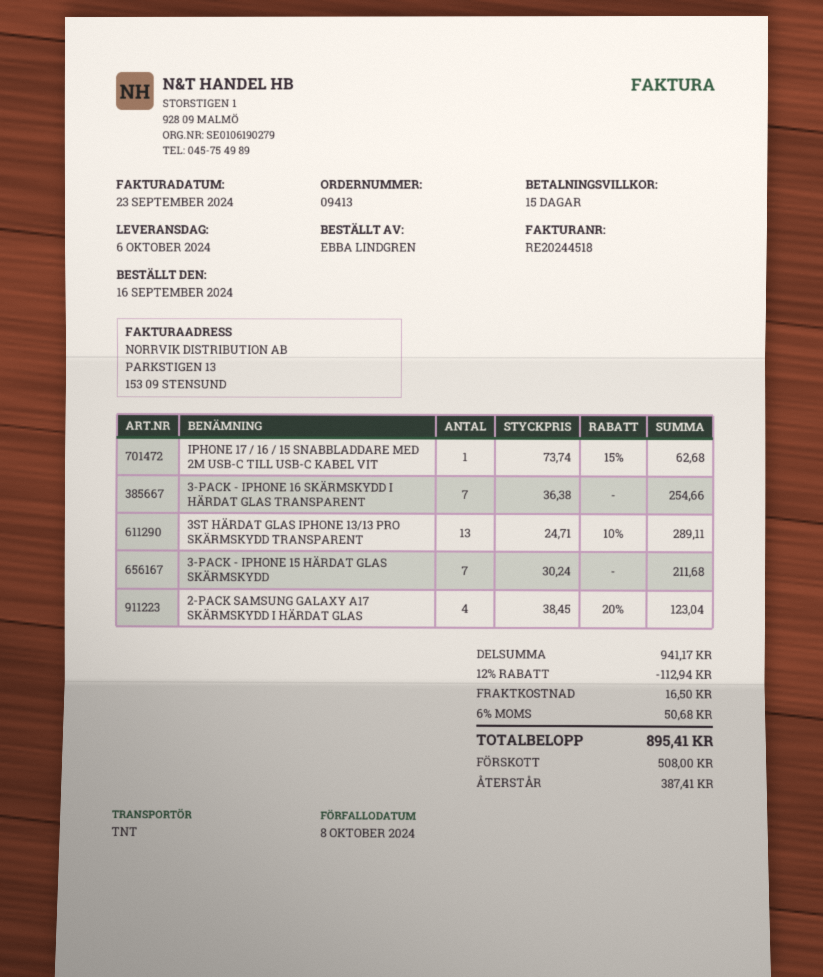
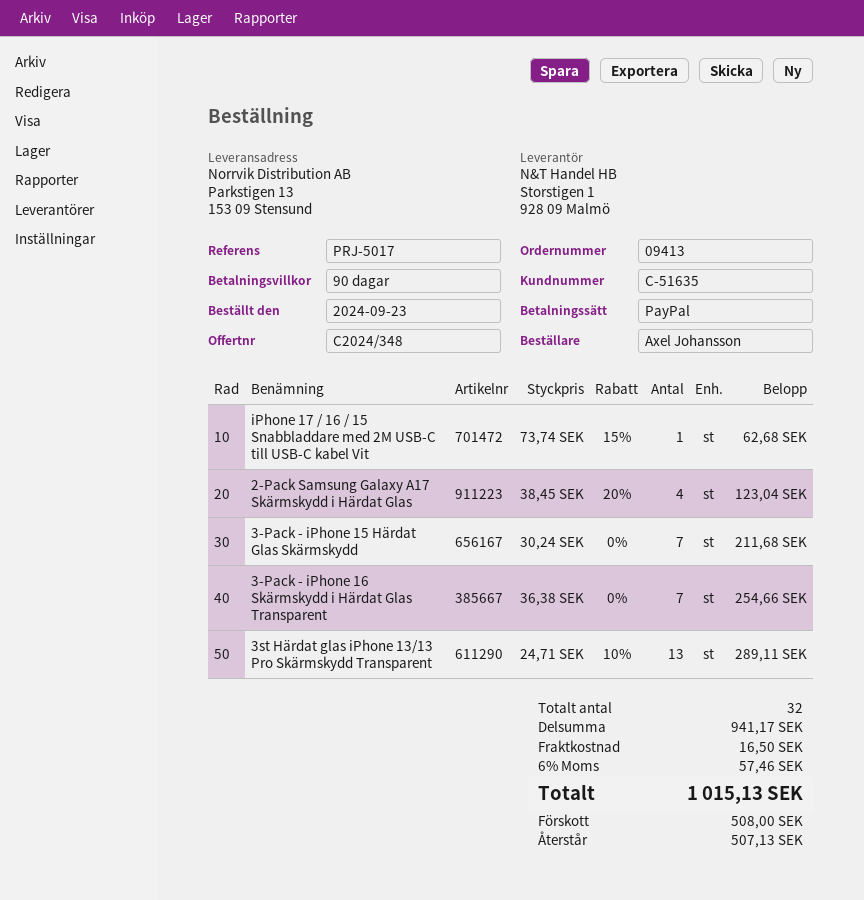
order date: 2024-09-16 -> 2024-09-23
payment terms: 15 days -> 90 days
ordered by: EBBA LINDGREN -> Axel Johansson
discount: 12% = 112.94 -> none
tax: 6% = 50.68 -> 6% = 57.46
total: 895.41 -> 1015.13
balance: 387.41 -> 507.13

